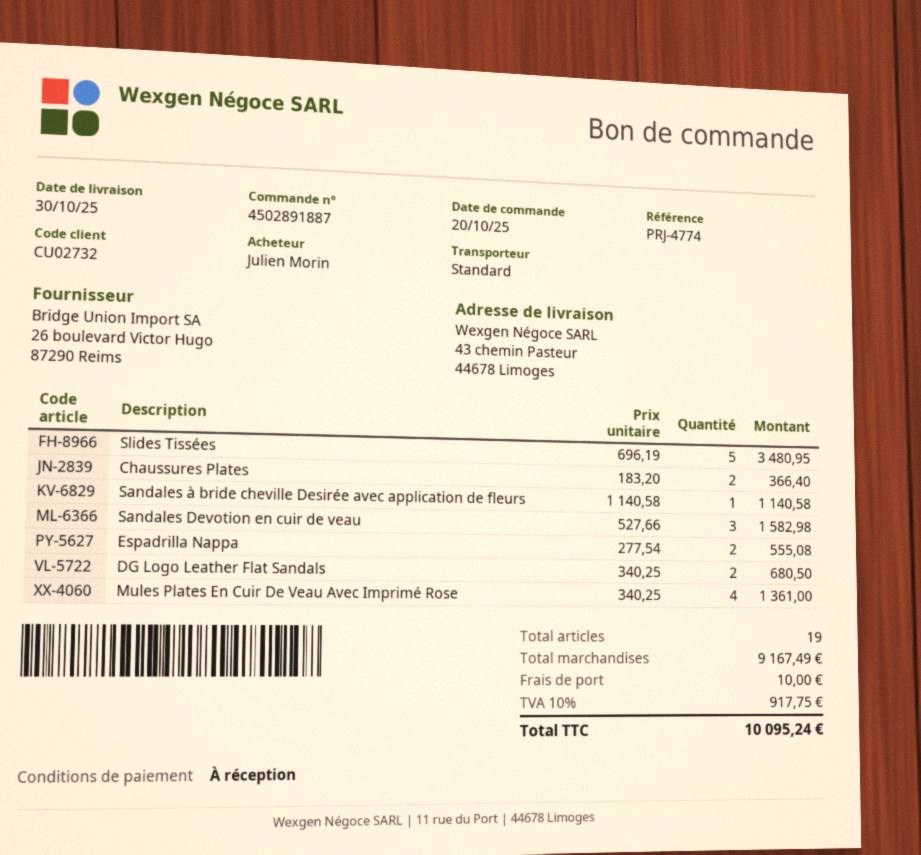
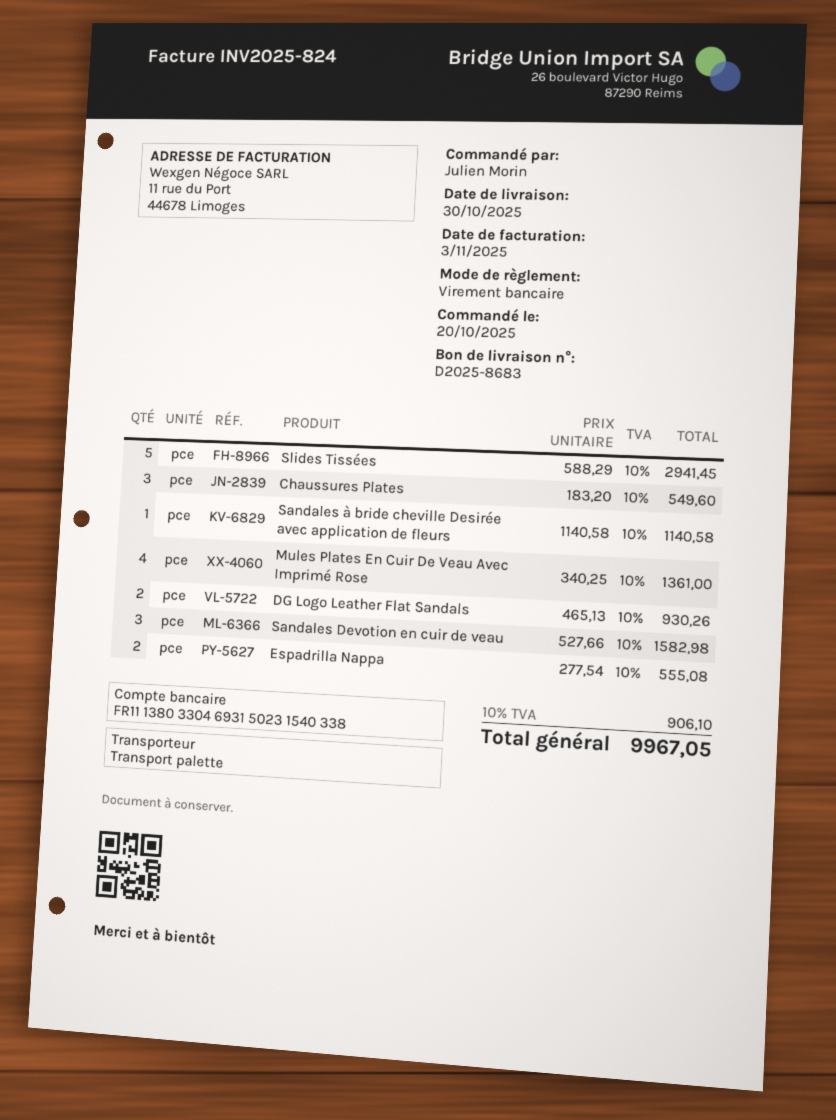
shipping method: standard -> pallet freight
Slides Tissées: 5 x 696.19 = 3480.95 -> 5 x 588.29 = 2941.45
Chaussures Plates: 2 x 183.20 = 366.40 -> 3 x 183.20 = 549.60
DG Logo Leather Flat Sandals: 2 x 340.25 = 680.50 -> 2 x 465.13 = 930.26
shipping: 10.00 -> none
tax: 10% = 917.75 -> 10% = 906.10
total: 10095.24 -> 9967.05

